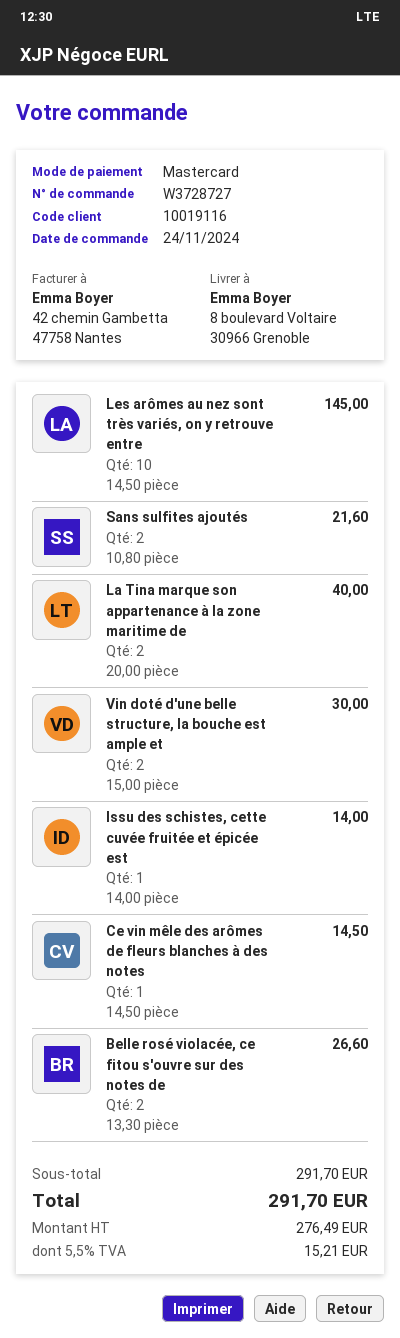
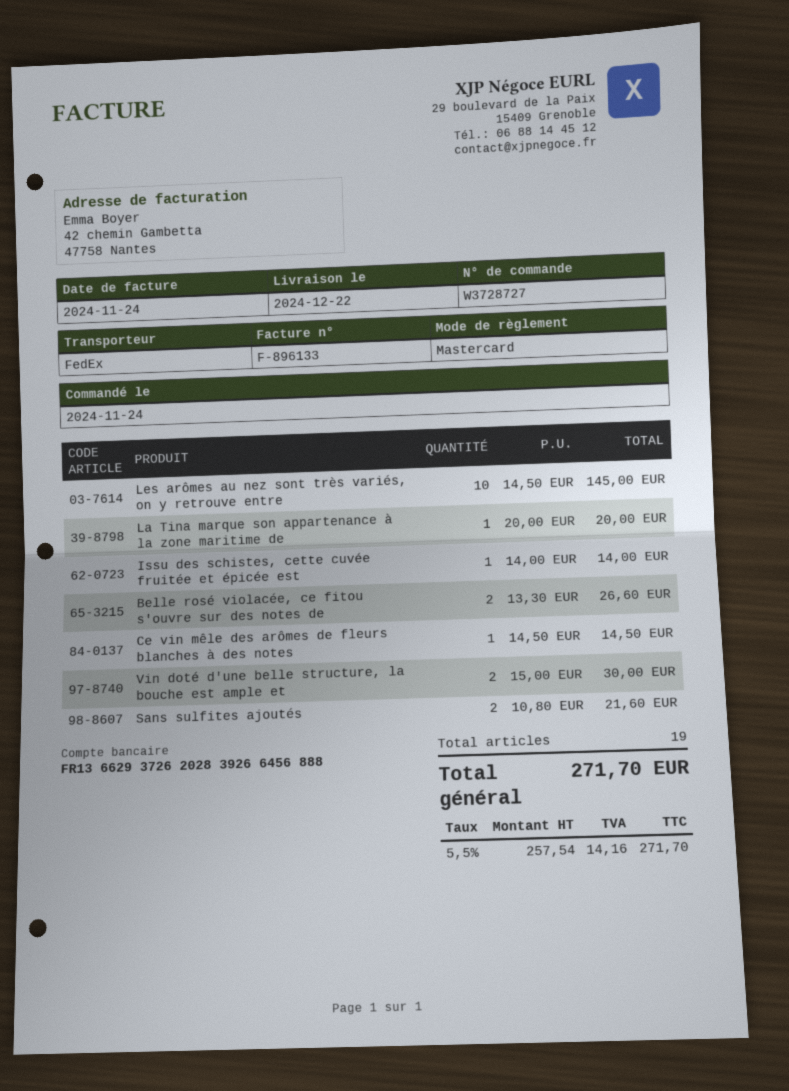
La Tina marque son appartenance à la zone maritime de: 2 x 20.00 = 40.00 -> 1 x 20.00 = 20.00
net: 276.49 -> 257.54
tax: 5.5% = 15.21 -> 5.5% = 14.16
total: 291.70 -> 271.70

